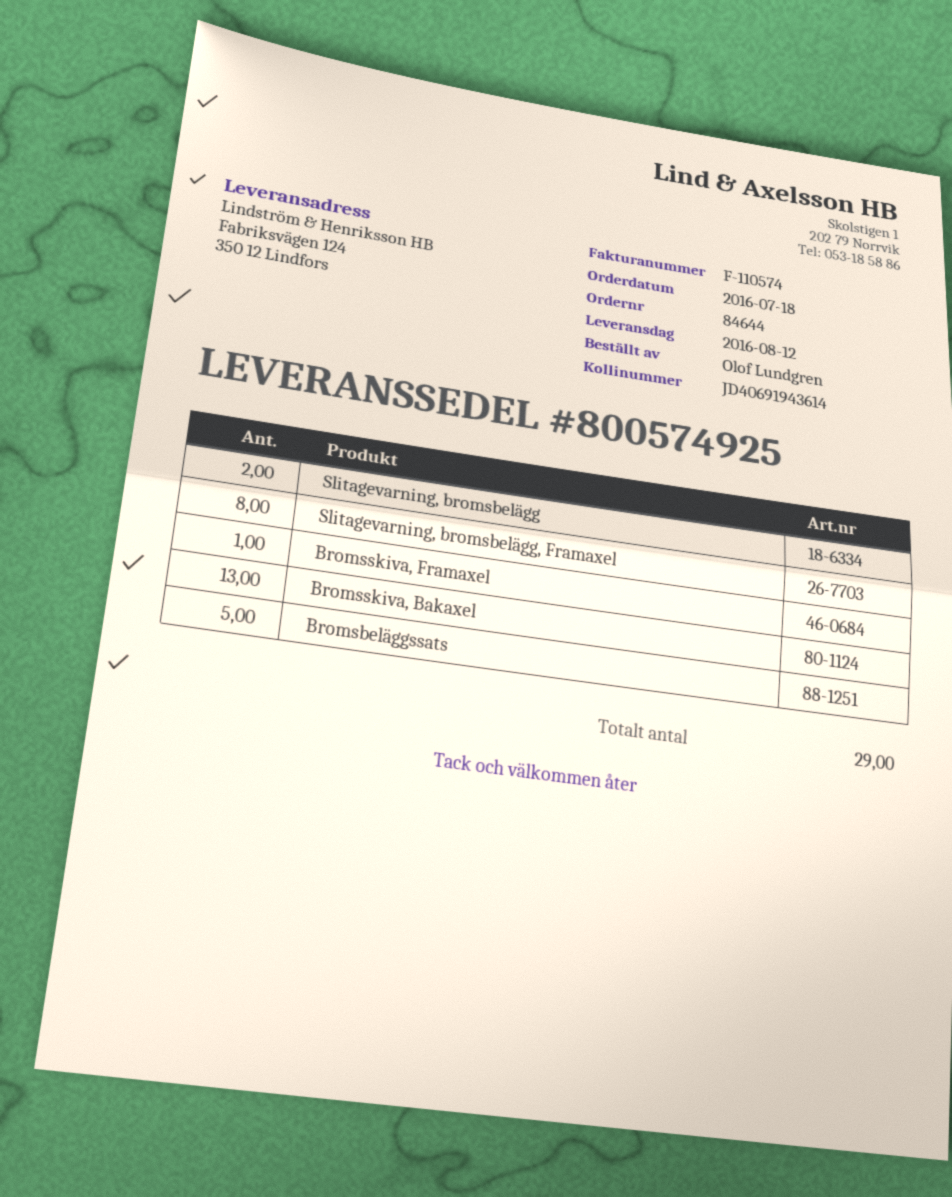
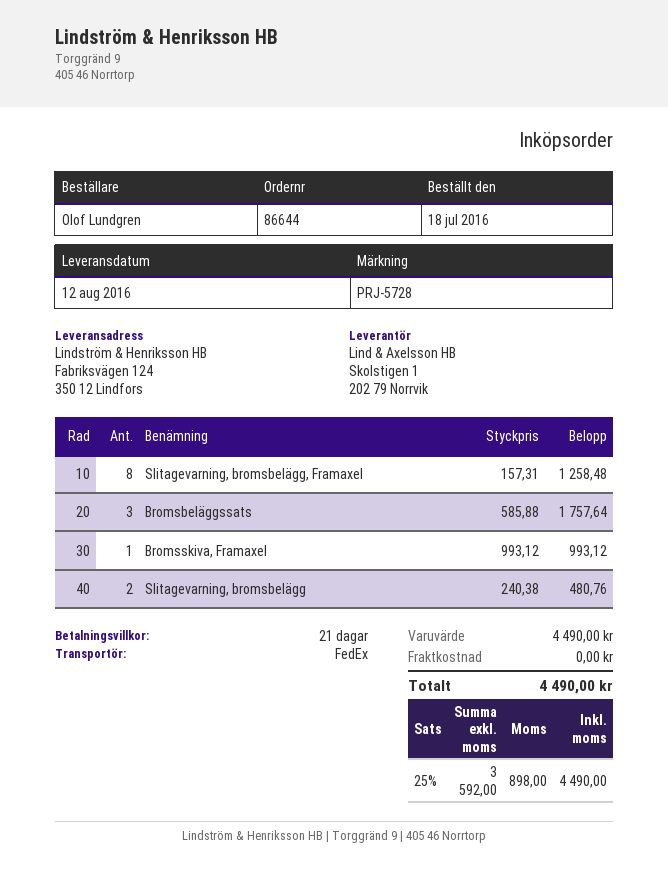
order number: 84644 -> 86644
Bromsskiva, Bakaxel: 13 -> none
Bromsbeläggssats: 5 -> 3

